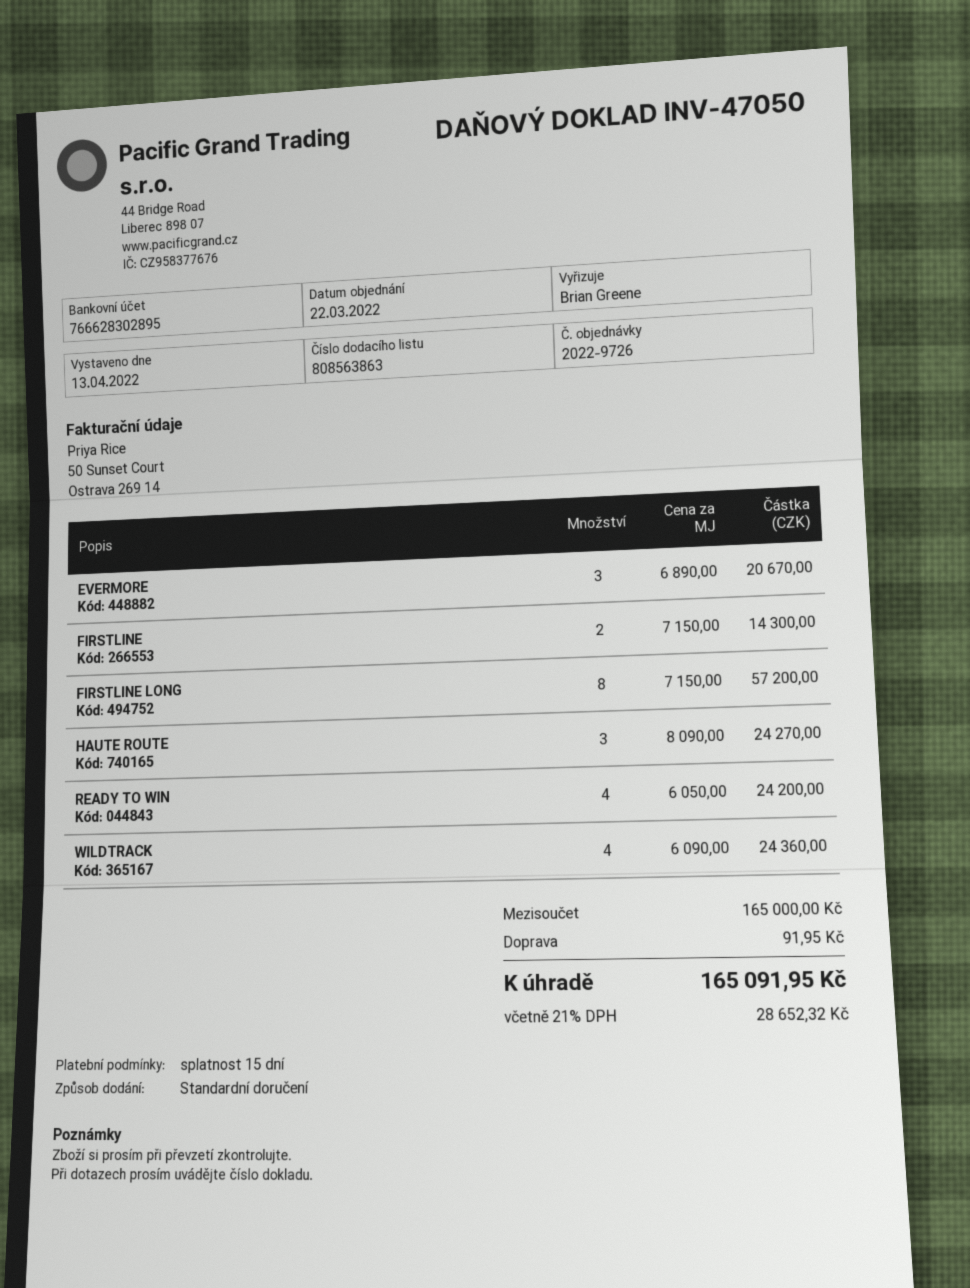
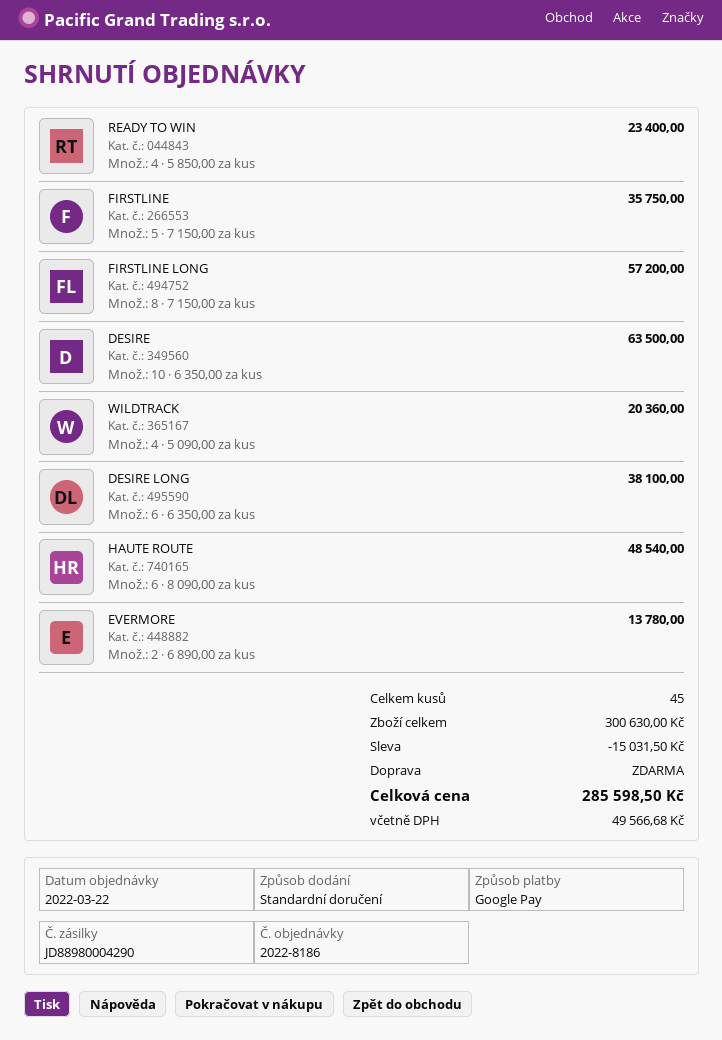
order number: 2022-9726 -> 2022-8186
EVERMORE: 3 x 6890.00 = 20670.00 -> 2 x 6890.00 = 13780.00
FIRSTLINE: 2 x 7150.00 = 14300.00 -> 5 x 7150.00 = 35750.00
HAUTE ROUTE: 3 x 8090.00 = 24270.00 -> 6 x 8090.00 = 48540.00
READY TO WIN: 4 x 6050.00 = 24200.00 -> 4 x 5850.00 = 23400.00
WILDTRACK: 4 x 6090.00 = 24360.00 -> 4 x 5090.00 = 20360.00
DESIRE: none -> 10 x 6350.00 = 63500.00
DESIRE LONG: none -> 6 x 6350.00 = 38100.00
subtotal: 165000.00 -> 300630.00
discount: none -> 15031.50
shipping: 91.95 -> 0.00
tax: 28652.32 -> 49566.68
total: 165091.95 -> 285598.50

